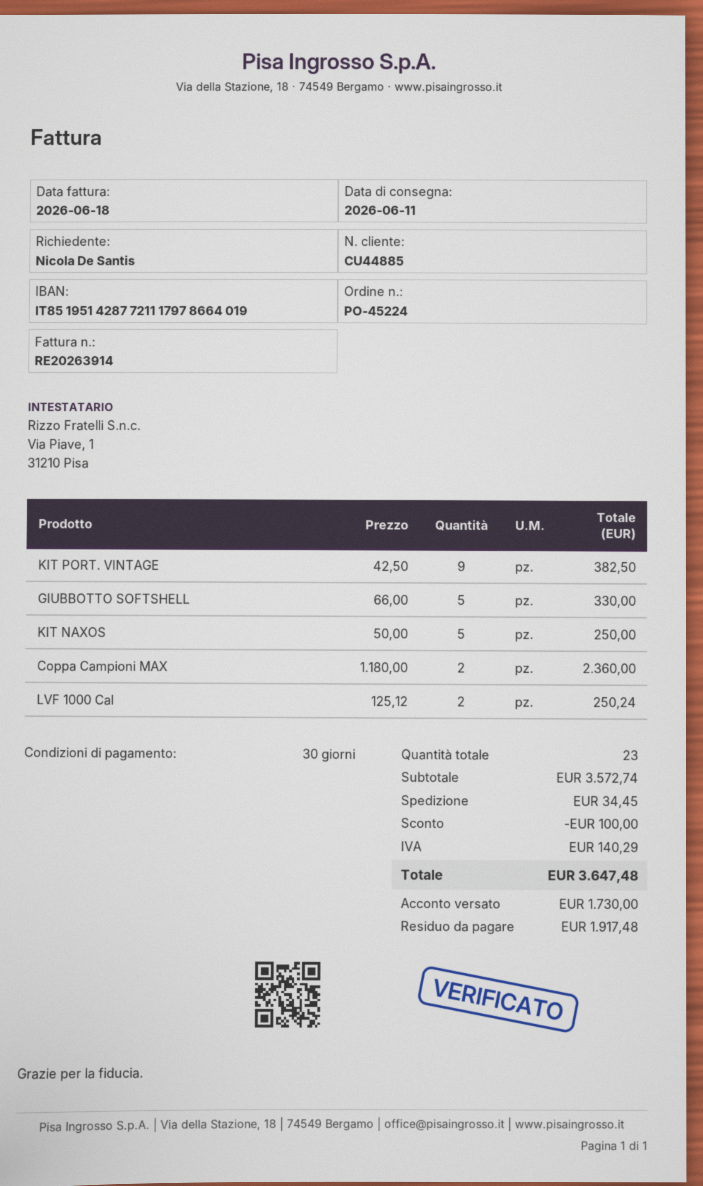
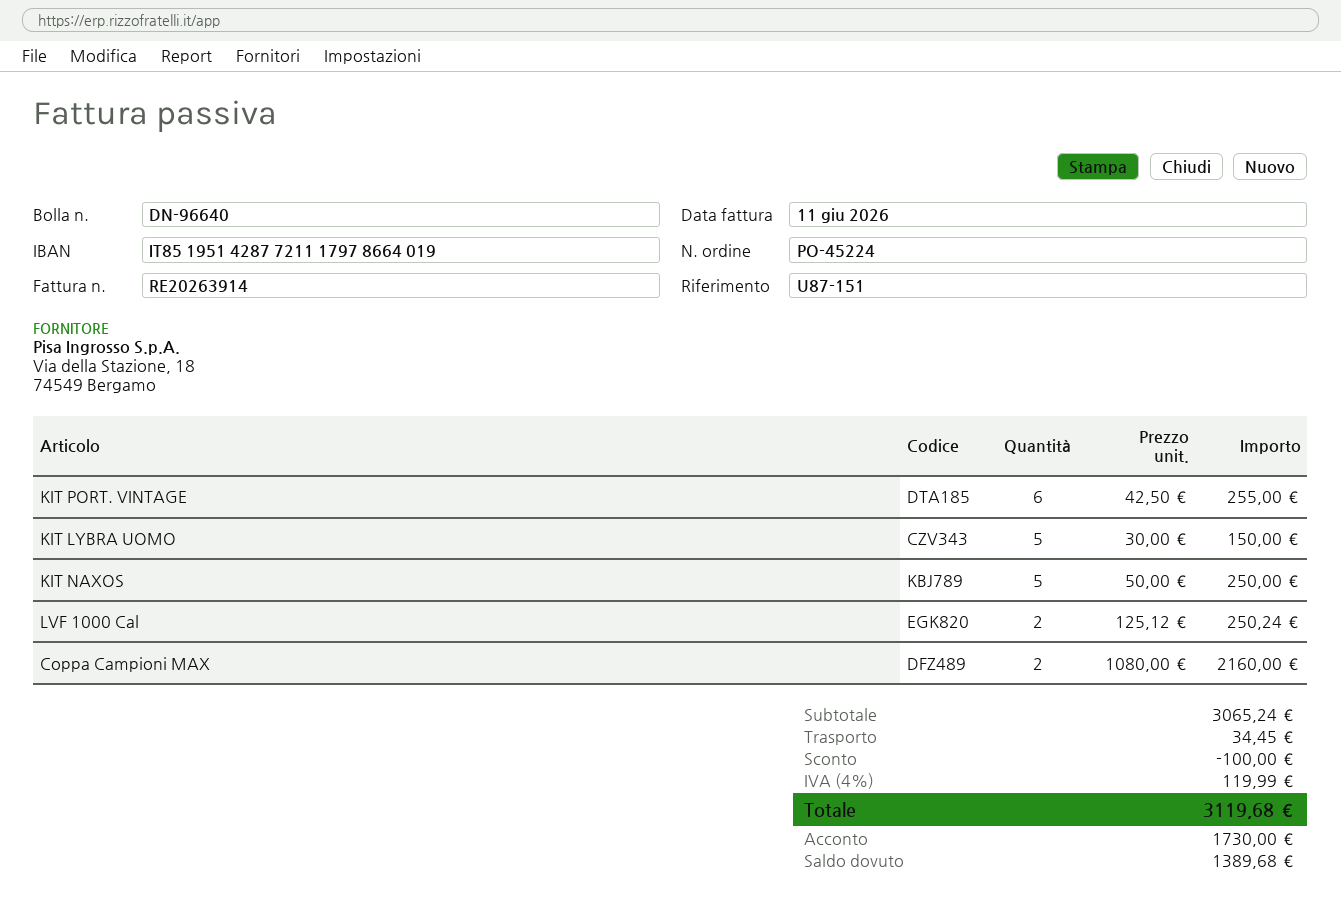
invoice date: 2026-06-18 -> 2026-06-11
KIT PORT. VINTAGE: 9 x 42.50 = 382.50 -> 6 x 42.50 = 255.00
GIUBBOTTO SOFTSHELL: 5 x 66.00 = 330.00 -> none
Coppa Campioni MAX: 2 x 1180.00 = 2360.00 -> 2 x 1080.00 = 2160.00
KIT LYBRA UOMO: none -> 5 x 30.00 = 150.00
subtotal: 3572.74 -> 3065.24
tax: 140.29 -> 119.99
total: 3647.48 -> 3119.68
balance: 1917.48 -> 1389.68

